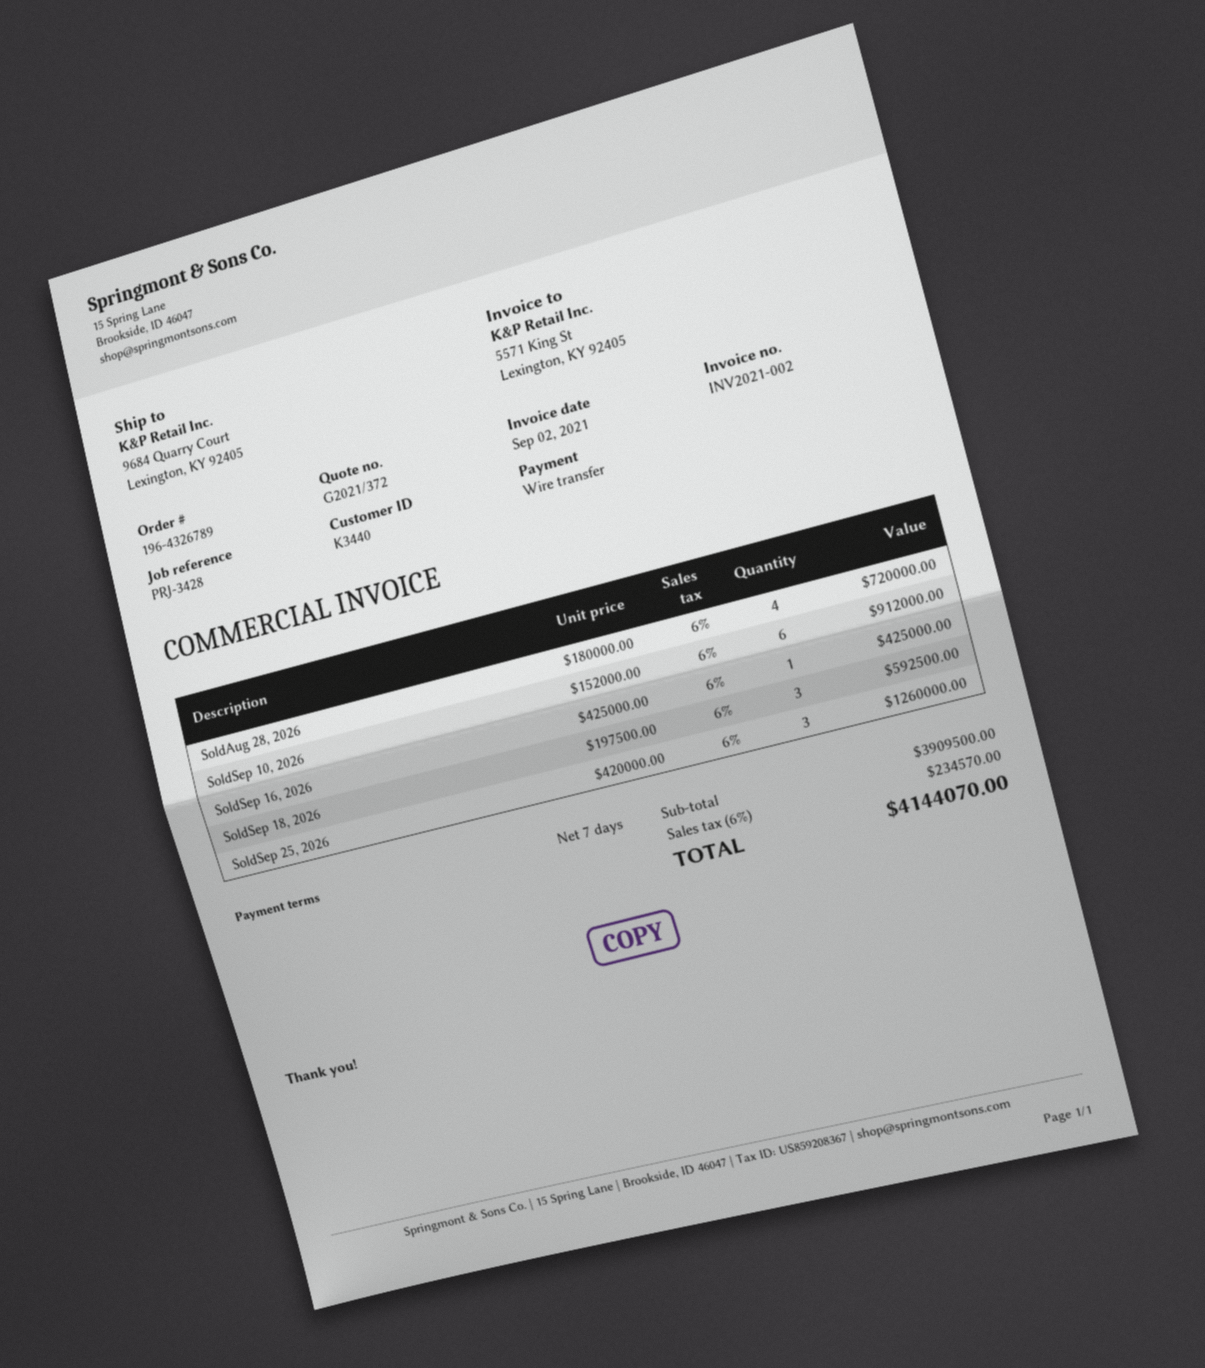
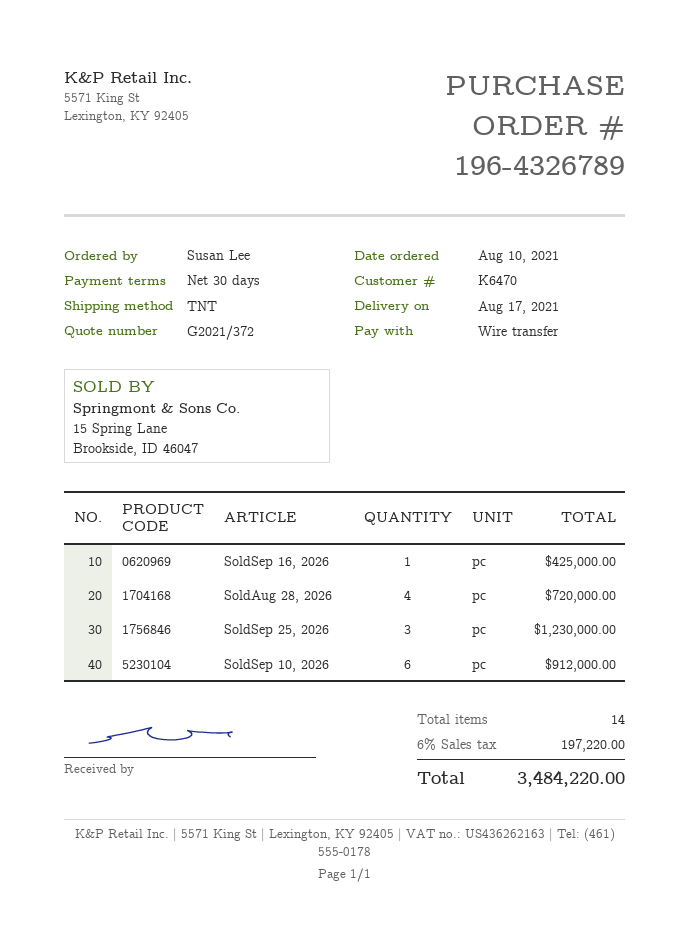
payment terms: 7 days -> 30 days
customer number: K3440 -> K6470
SoldSep 18, 2026: 3 for 592500.00 -> none
SoldSep 25, 2026: 3 for 1260000.00 -> 3 for 1230000.00
tax: 6% = 234570.00 -> 6% = 197220.00
total: 4144070.00 -> 3484220.00

